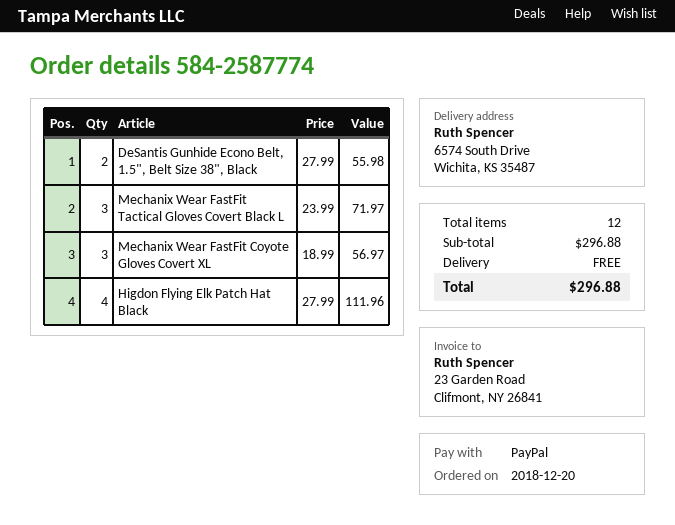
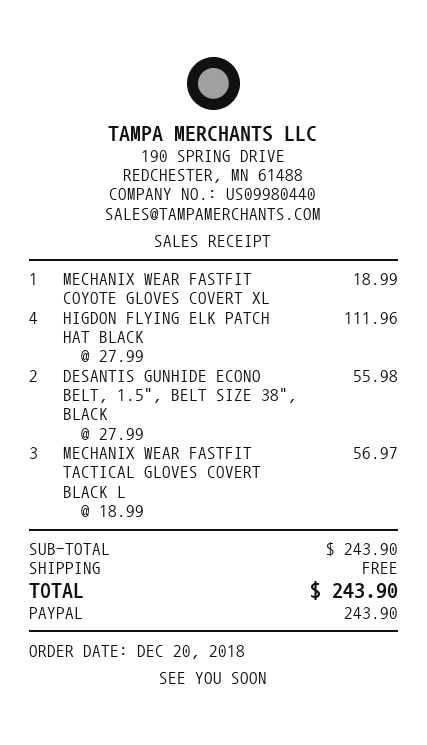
Mechanix Wear FastFit Tactical Gloves Covert Black L: 3 x 23.99 = 71.97 -> 3 x 18.99 = 56.97
Mechanix Wear FastFit Coyote Gloves Covert XL: 3 x 18.99 = 56.97 -> 1 x 18.99 = 18.99
subtotal: 296.88 -> 243.90
total: 296.88 -> 243.90

